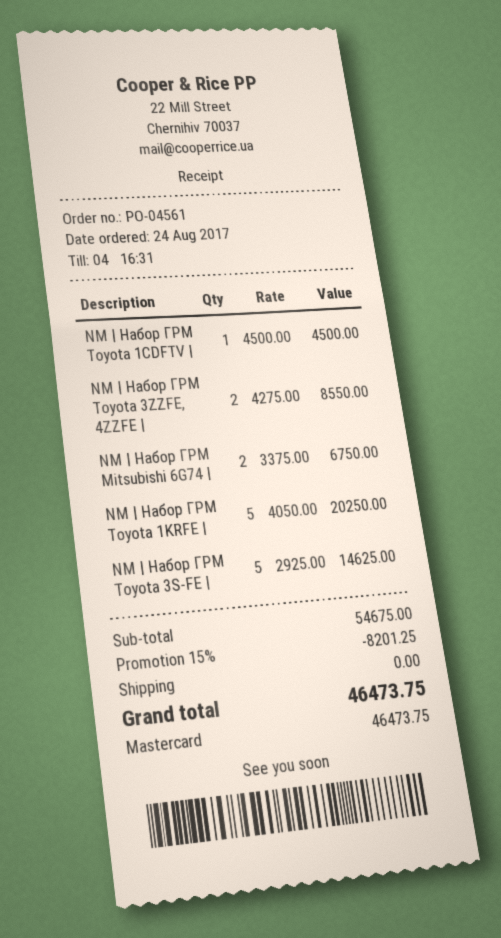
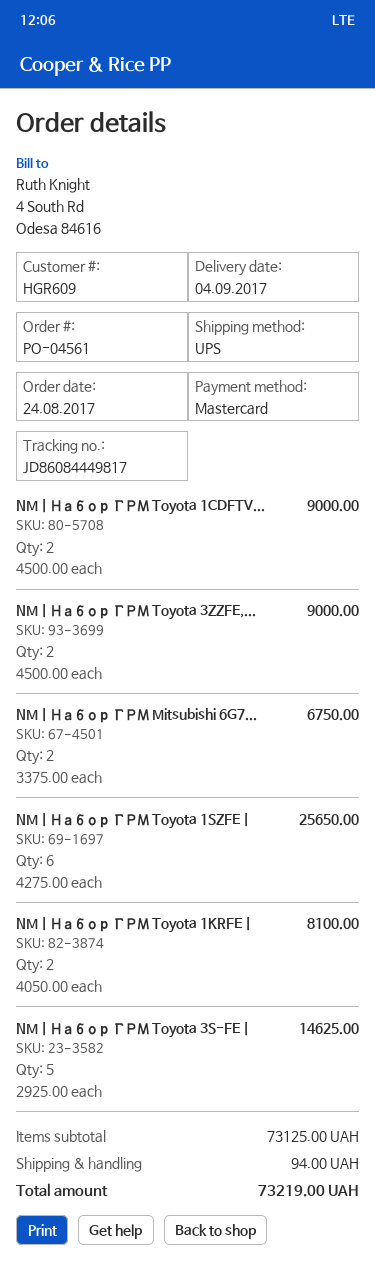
NM | Набор ГРМ Toyota 1CDFTV |: 1 x 4500.00 = 4500.00 -> 2 x 4500.00 = 9000.00
NM | Набор ГРМ Toyota 3ZZFE, 4ZZFE |: 2 x 4275.00 = 8550.00 -> 2 x 4500.00 = 9000.00
NM | Набор ГРМ Toyota 1KRFE |: 5 x 4050.00 = 20250.00 -> 2 x 4050.00 = 8100.00
NM | Набор ГРМ Toyota 1SZFE |: none -> 6 x 4275.00 = 25650.00
subtotal: 54675.00 -> 73125.00
discount: 15% = 8201.25 -> none
shipping: 0.00 -> 94.00
total: 46473.75 -> 73219.00

